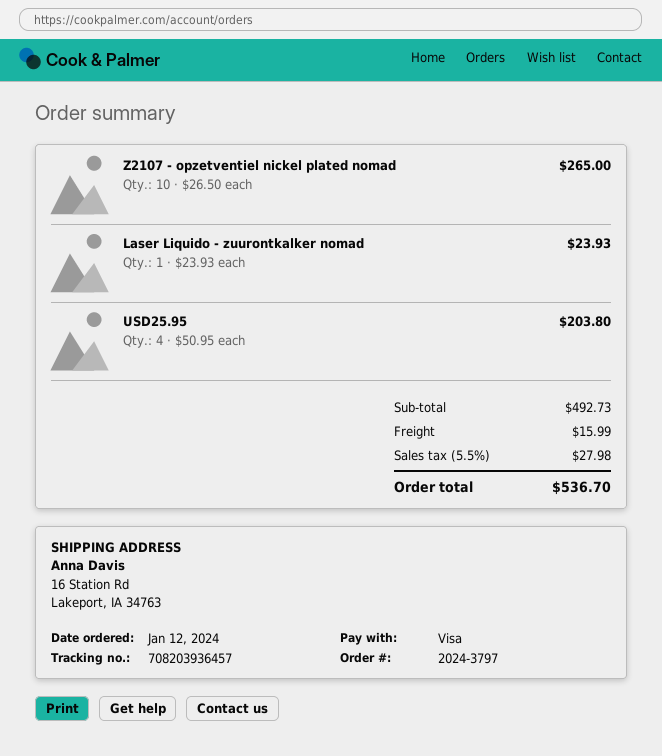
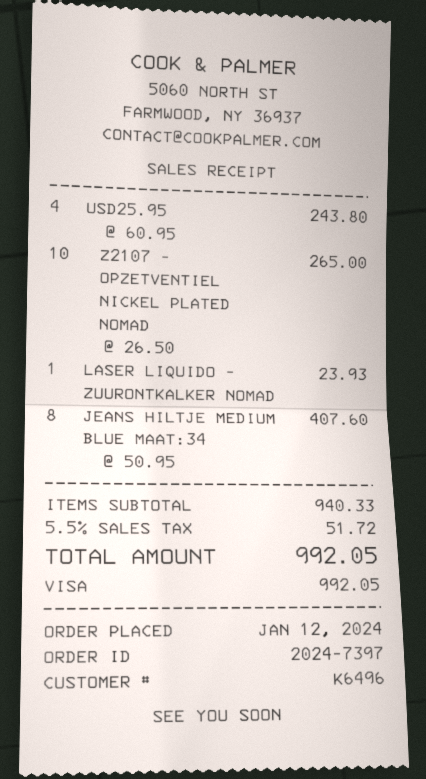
order number: 2024-3797 -> 2024-7397
USD25.95: 4 x 50.95 = 203.80 -> 4 x 60.95 = 243.80
JEANS HILTJE MEDIUM BLUE MAAT:34: none -> 8 x 50.95 = 407.60
subtotal: 492.73 -> 940.33
shipping: 15.99 -> none
tax: 5.5% = 27.98 -> 5.5% = 51.72
total: 536.70 -> 992.05

